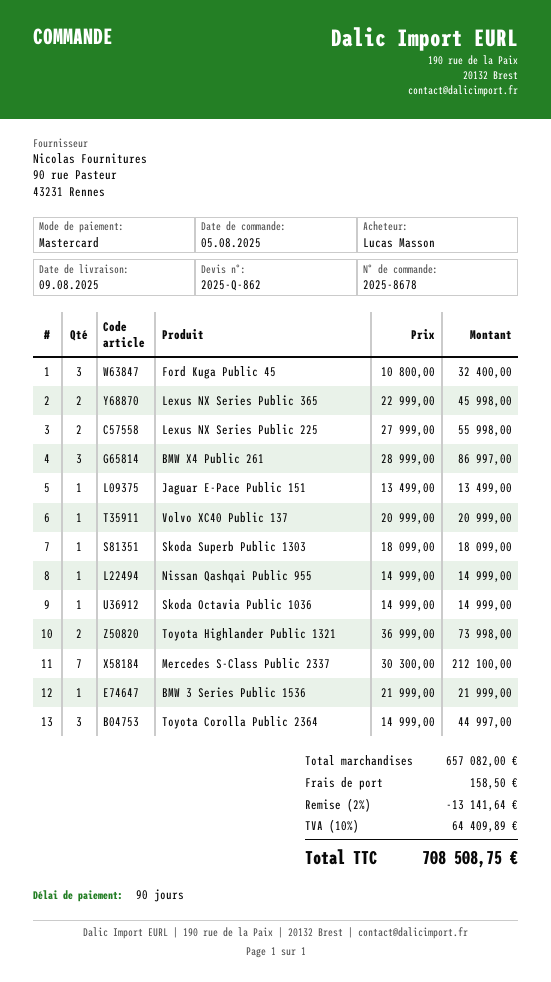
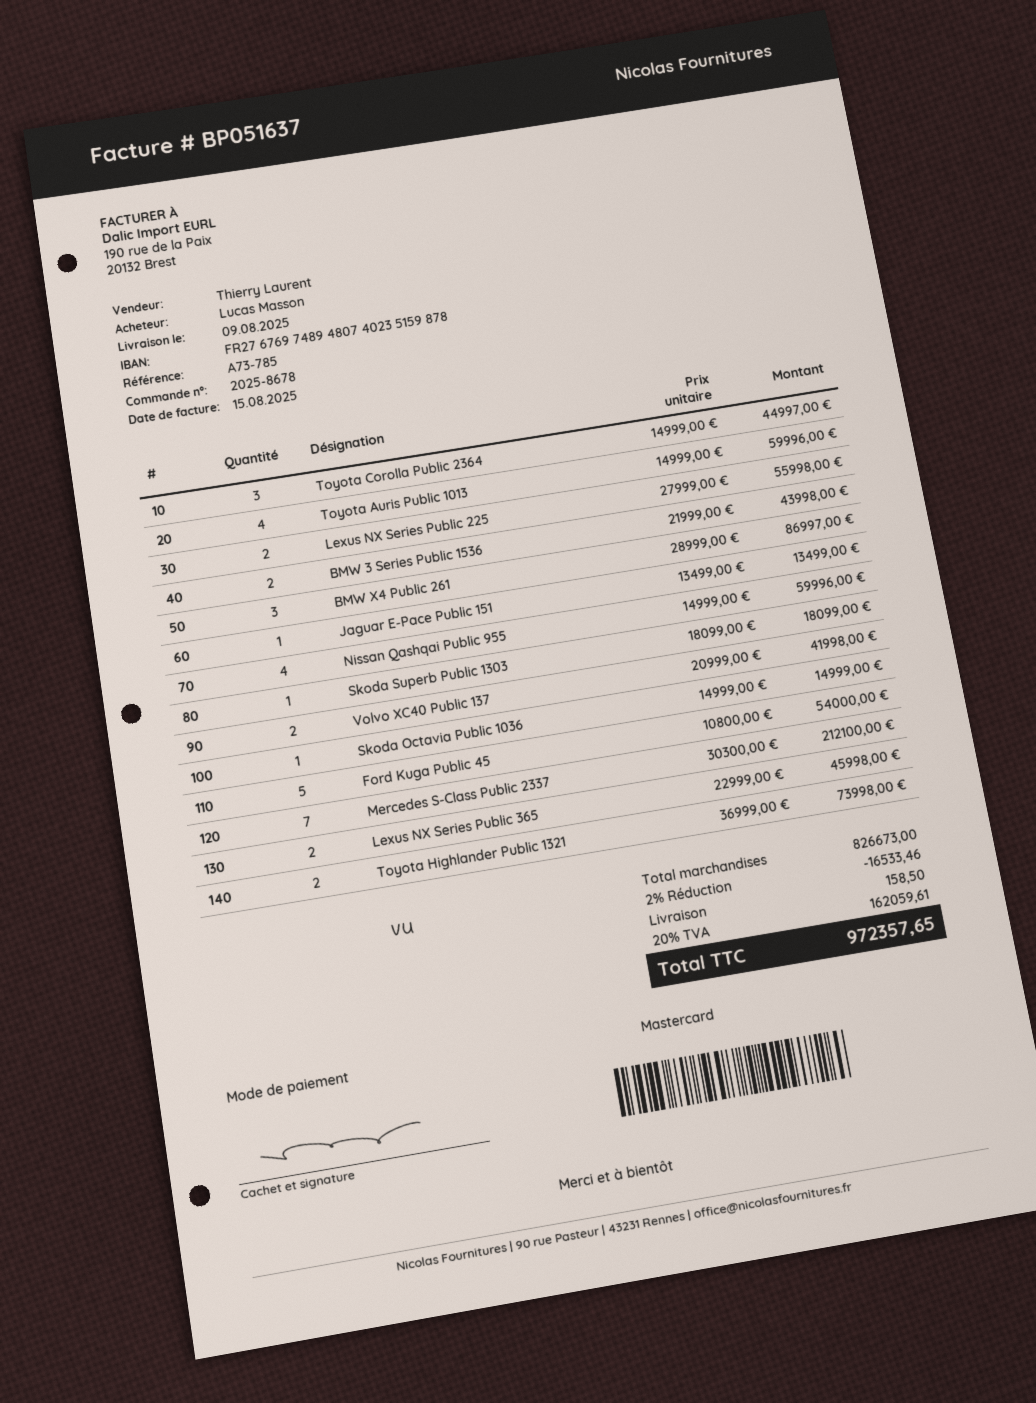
Ford Kuga Public 45: 3 x 10800.00 = 32400.00 -> 5 x 10800.00 = 54000.00
Volvo XC40 Public 137: 1 x 20999.00 = 20999.00 -> 2 x 20999.00 = 41998.00
Nissan Qashqai Public 955: 1 x 14999.00 = 14999.00 -> 4 x 14999.00 = 59996.00
BMW 3 Series Public 1536: 1 x 21999.00 = 21999.00 -> 2 x 21999.00 = 43998.00
Toyota Auris Public 1013: none -> 4 x 14999.00 = 59996.00
subtotal: 657082.00 -> 826673.00
discount: 2% = 13141.64 -> 2% = 16533.46
tax: 10% = 64409.89 -> 20% = 162059.61
total: 708508.75 -> 972357.65

